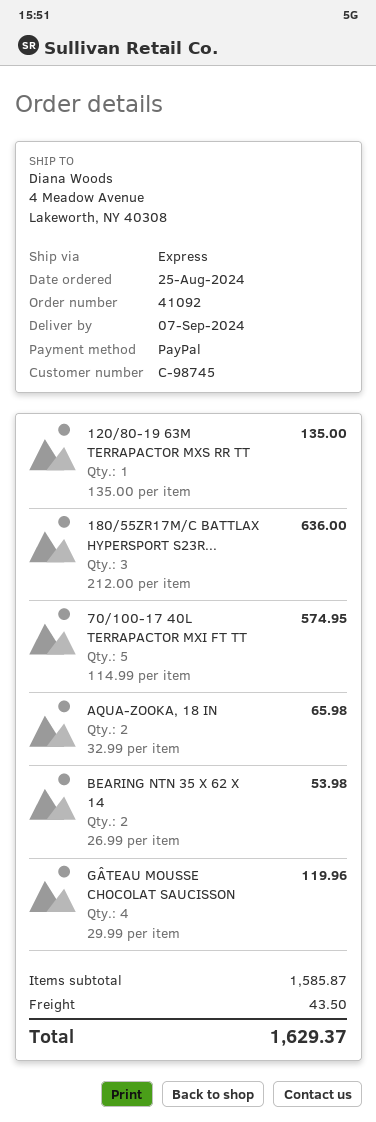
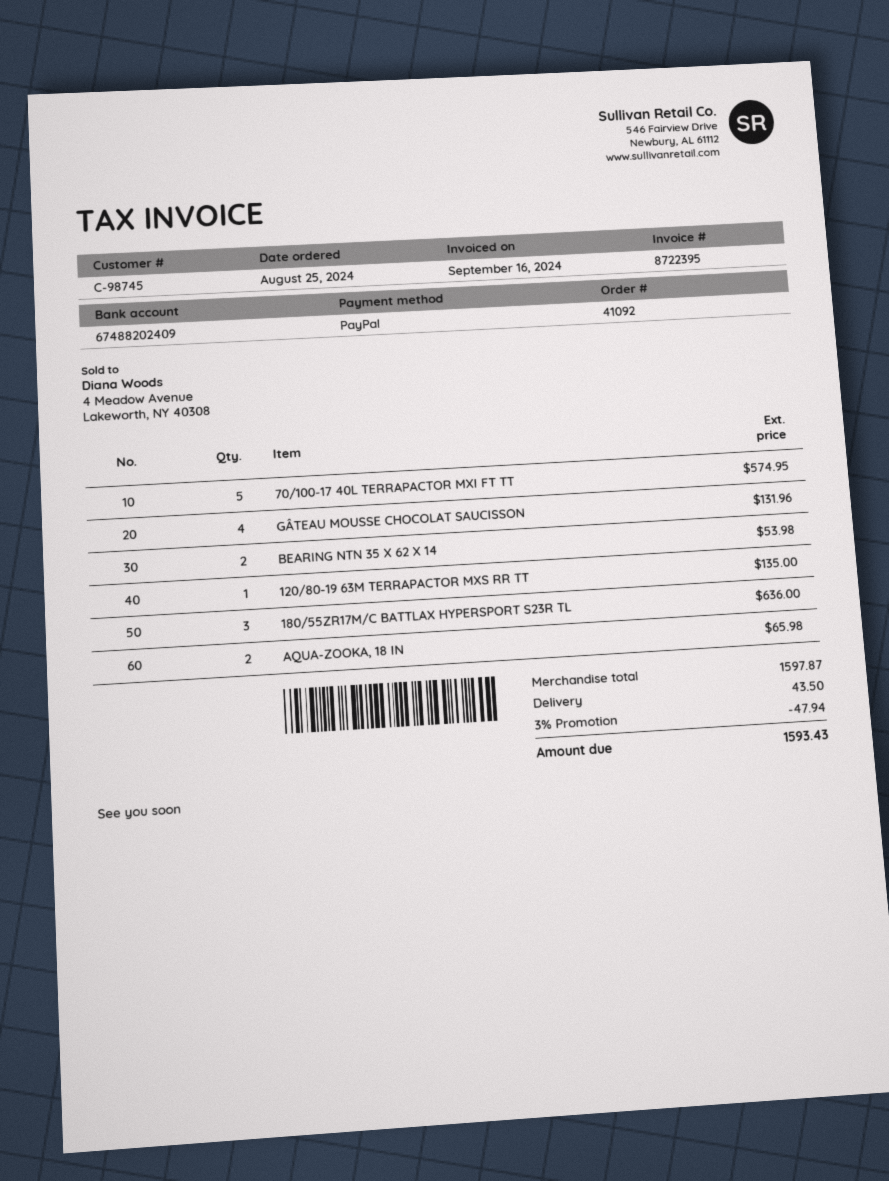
GÂTEAU MOUSSE CHOCOLAT SAUCISSON: 4 for 119.96 -> 4 for 131.96
subtotal: 1585.87 -> 1597.87
discount: none -> 3% = 47.94
total: 1629.37 -> 1593.43

